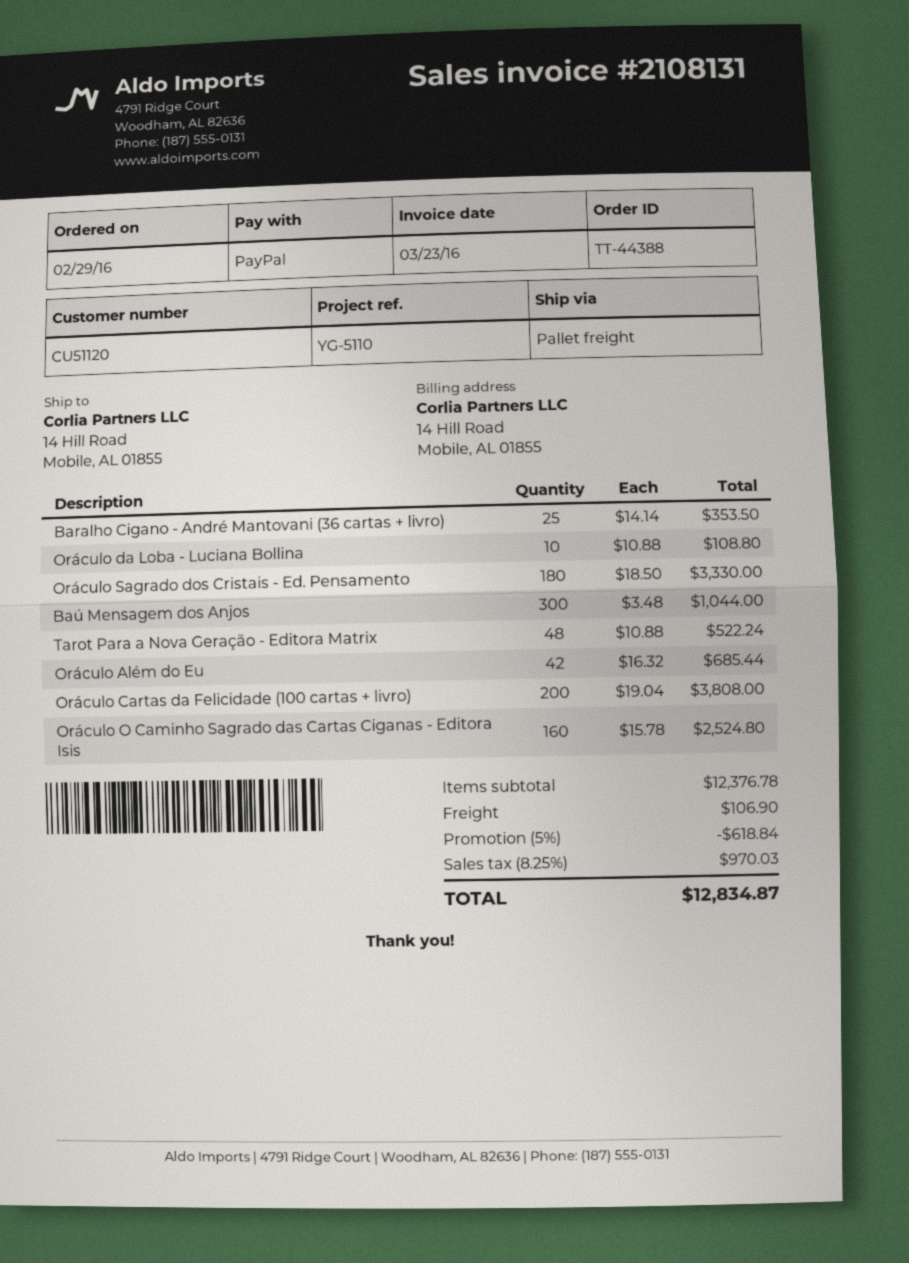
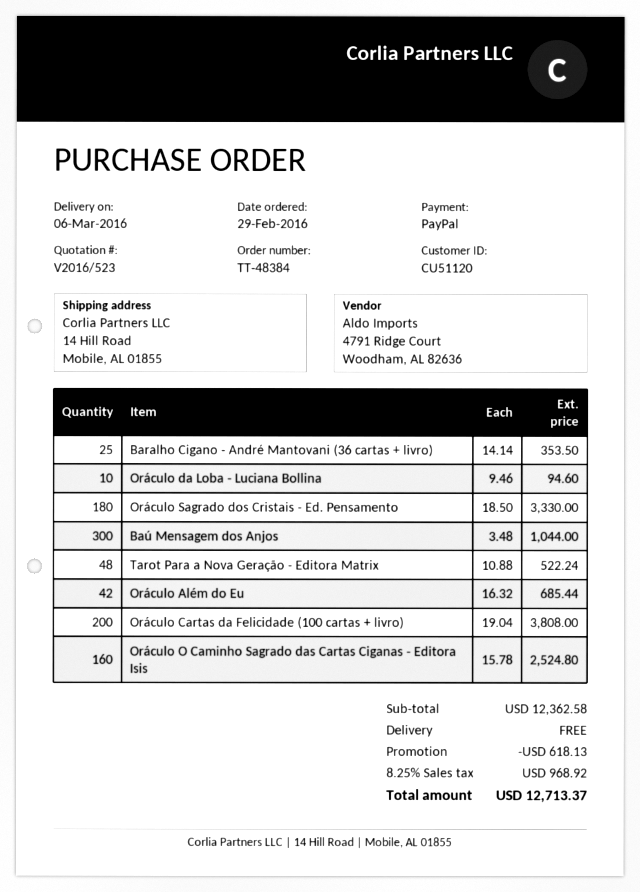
order number: TT-44388 -> TT-48384
Oráculo da Loba - Luciana Bollina: 10 x 10.88 = 108.80 -> 10 x 9.46 = 94.60
subtotal: 12376.78 -> 12362.58
discount: 618.84 -> 618.13
shipping: 106.90 -> 0.00
tax: 8.25% = 970.03 -> 8.25% = 968.92
total: 12834.87 -> 12713.37

